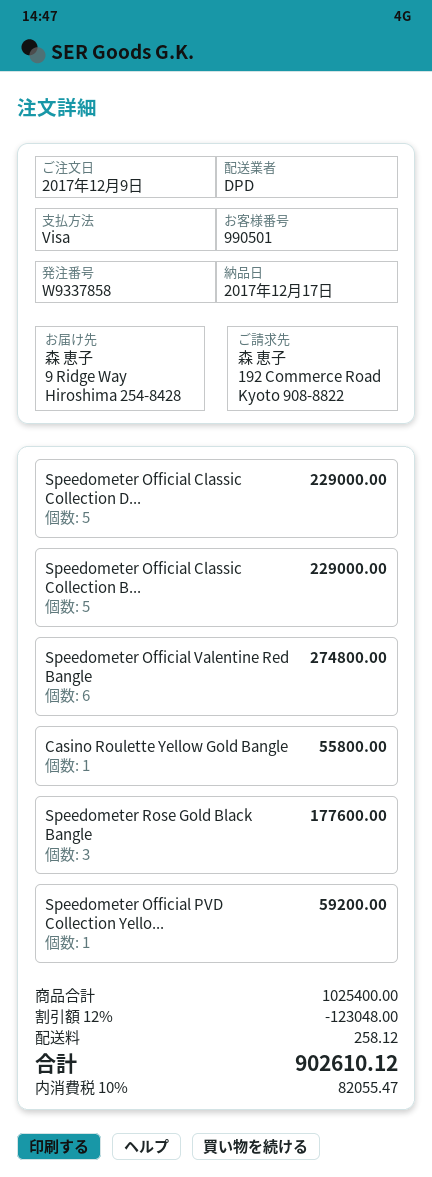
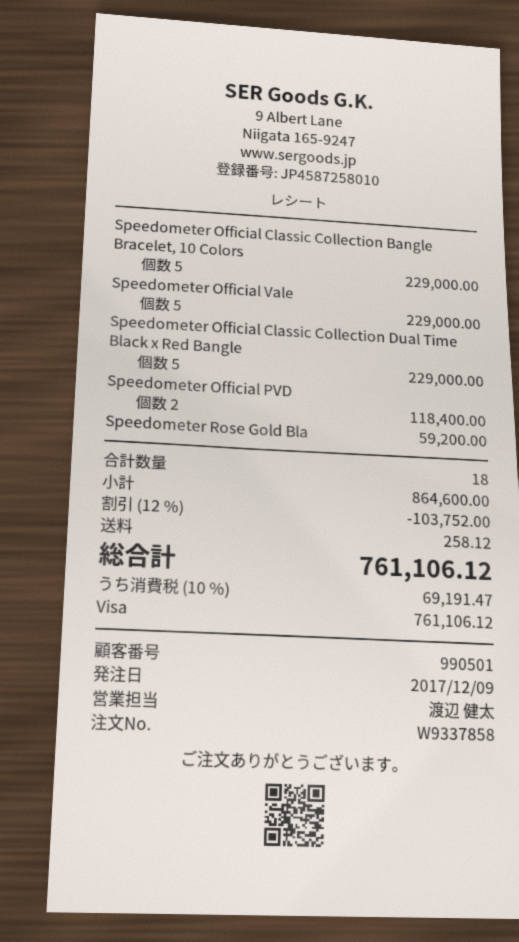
Speedometer Official Valentine Red Bangle: 6 for 274800.00 -> 5 for 229000.00
Casino Roulette Yellow Gold Bangle: 1 for 55800.00 -> none
Speedometer Rose Gold Black Bangle: 3 for 177600.00 -> 1 for 59200.00
Speedometer Official PVD Collection Yello...: 1 for 59200.00 -> 2 for 118400.00
subtotal: 1025400.00 -> 864600.00
discount: 12% = 123048.00 -> 12% = 103752.00
tax: 10% = 82055.47 -> 10% = 69191.47
total: 902610.12 -> 761106.12

